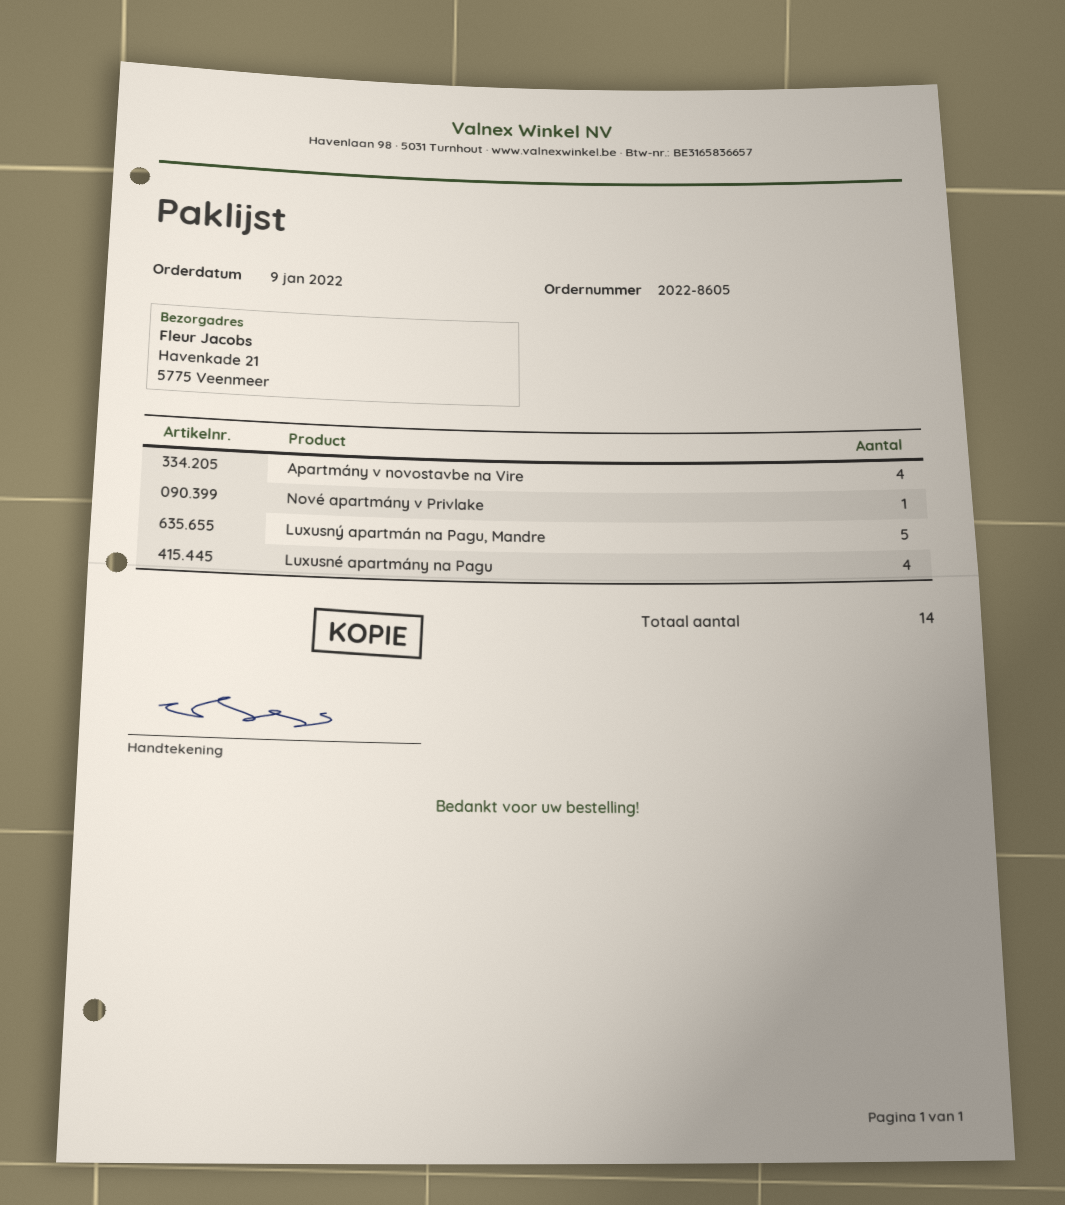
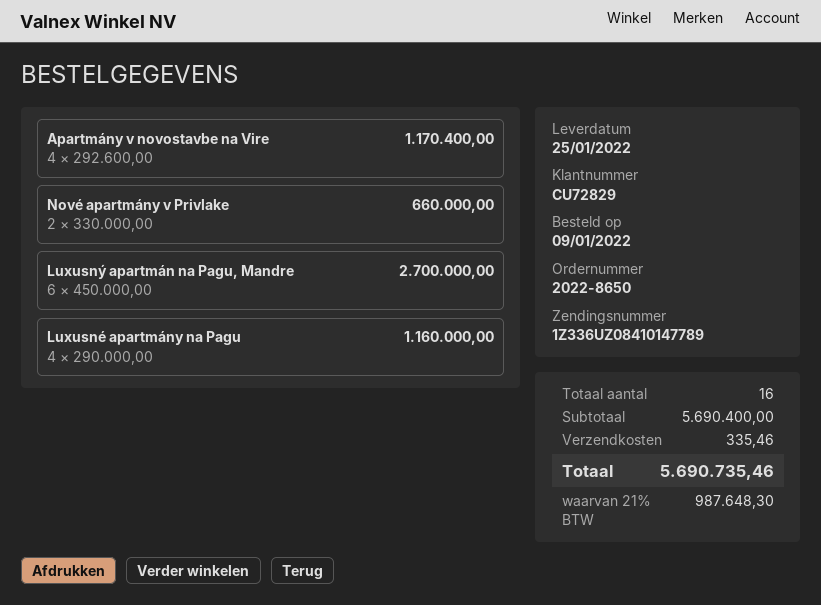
order number: 2022-8605 -> 2022-8650
Nové apartmány v Privlake: 1 -> 2
Luxusný apartmán na Pagu, Mandre: 5 -> 6
total quantity: 14 -> 16

